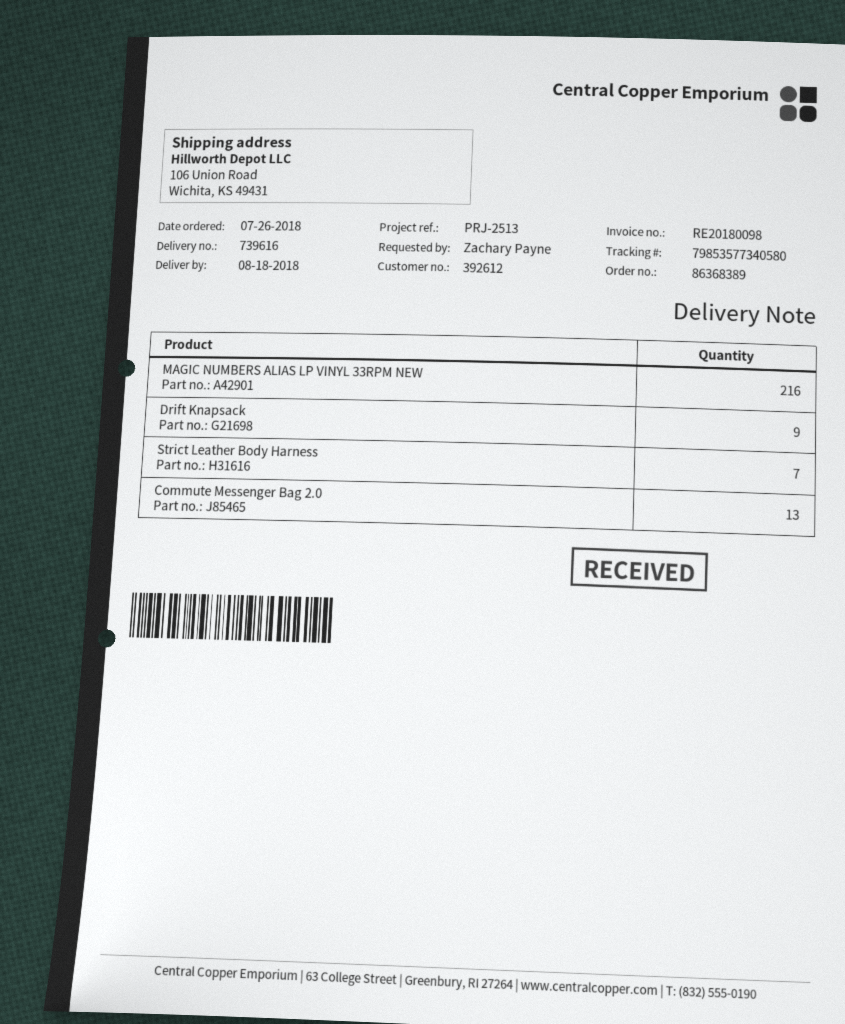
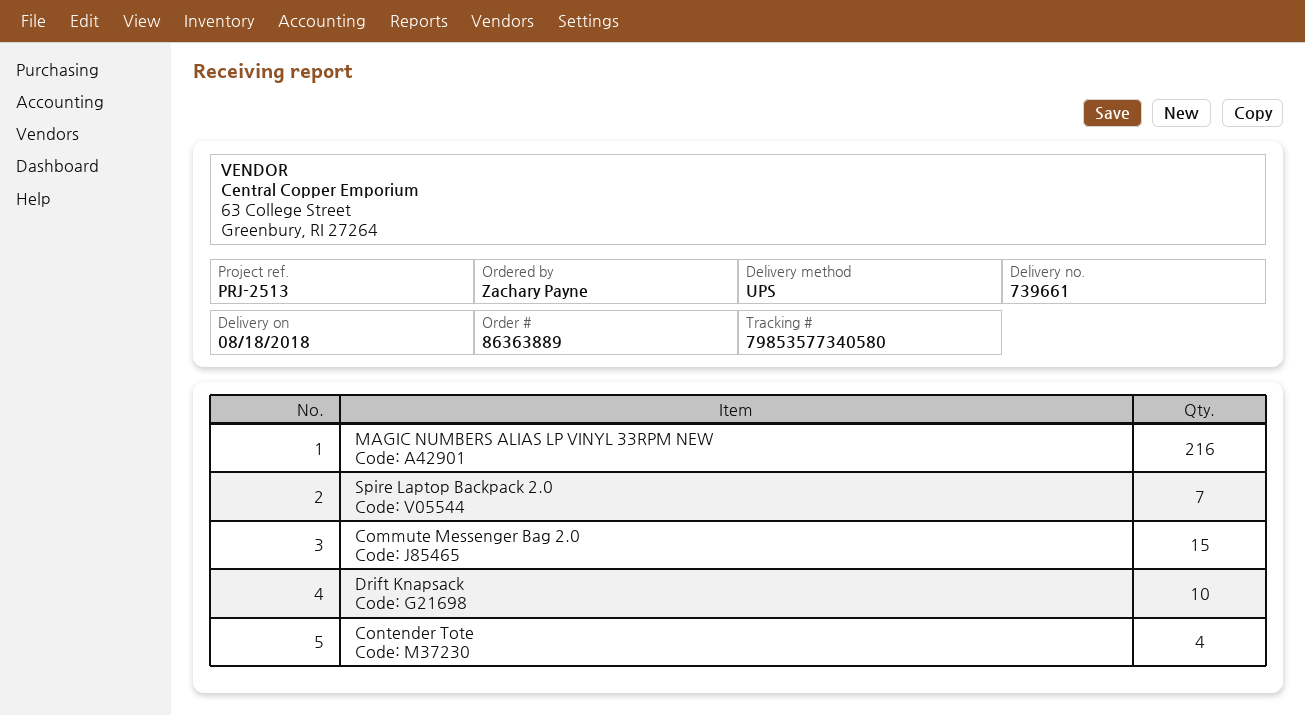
order number: 86368389 -> 86363889
delivery note number: 739616 -> 739661
Drift Knapsack: 9 -> 10
Strict Leather Body Harness: 7 -> none
Commute Messenger Bag 2.0: 13 -> 15
Spire Laptop Backpack 2.0: none -> 7
Contender Tote: none -> 4

